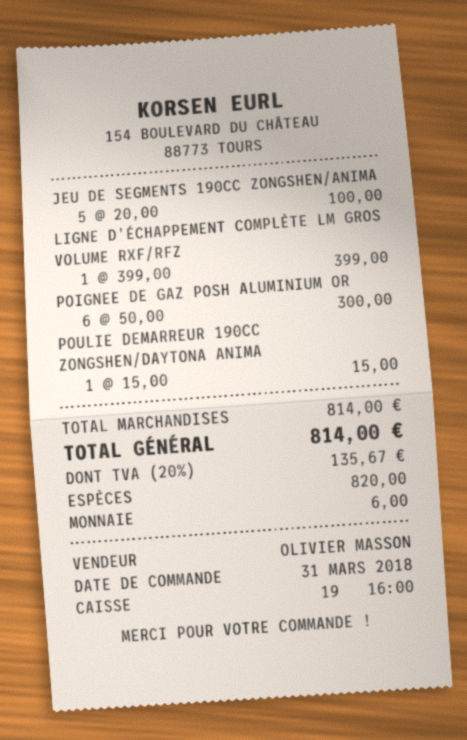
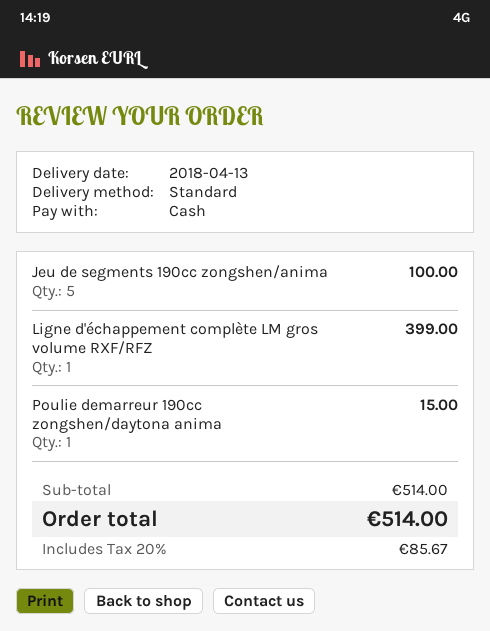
POIGNEE DE GAZ POSH ALUMINIUM OR: 6 for 300.00 -> none
subtotal: 814.00 -> 514.00
tax: 20% = 135.67 -> 20% = 85.67
total: 814.00 -> 514.00

